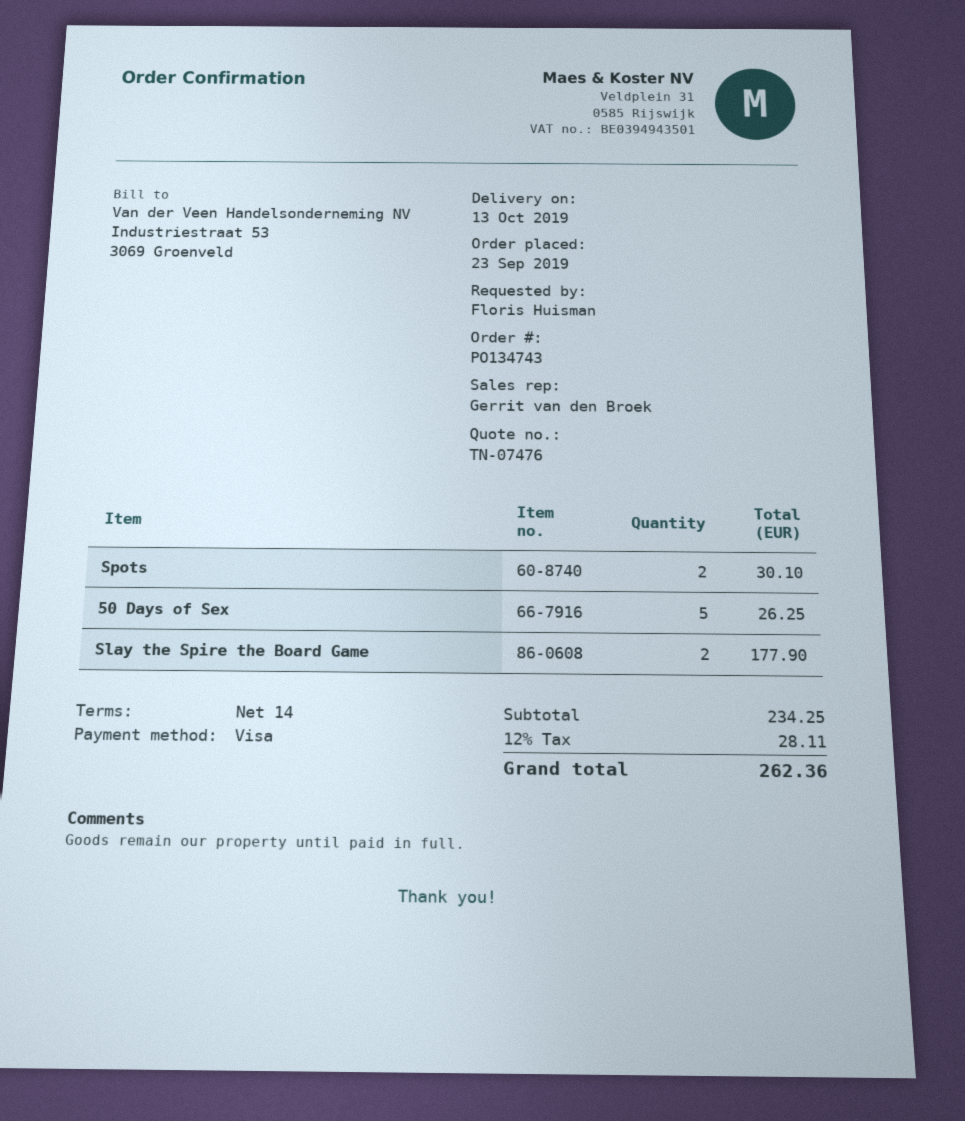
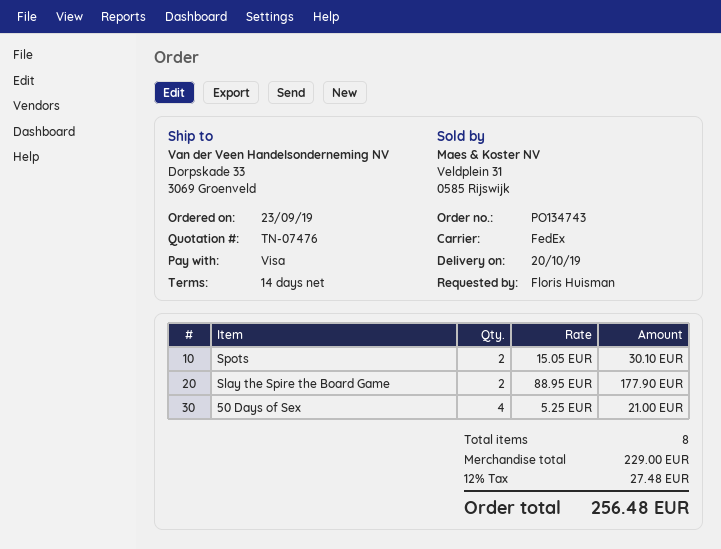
delivery date: 2019-10-13 -> 2019-10-20
50 Days of Sex: 5 for 26.25 -> 4 for 21.00
subtotal: 234.25 -> 229.00
tax: 12% = 28.11 -> 12% = 27.48
total: 262.36 -> 256.48

